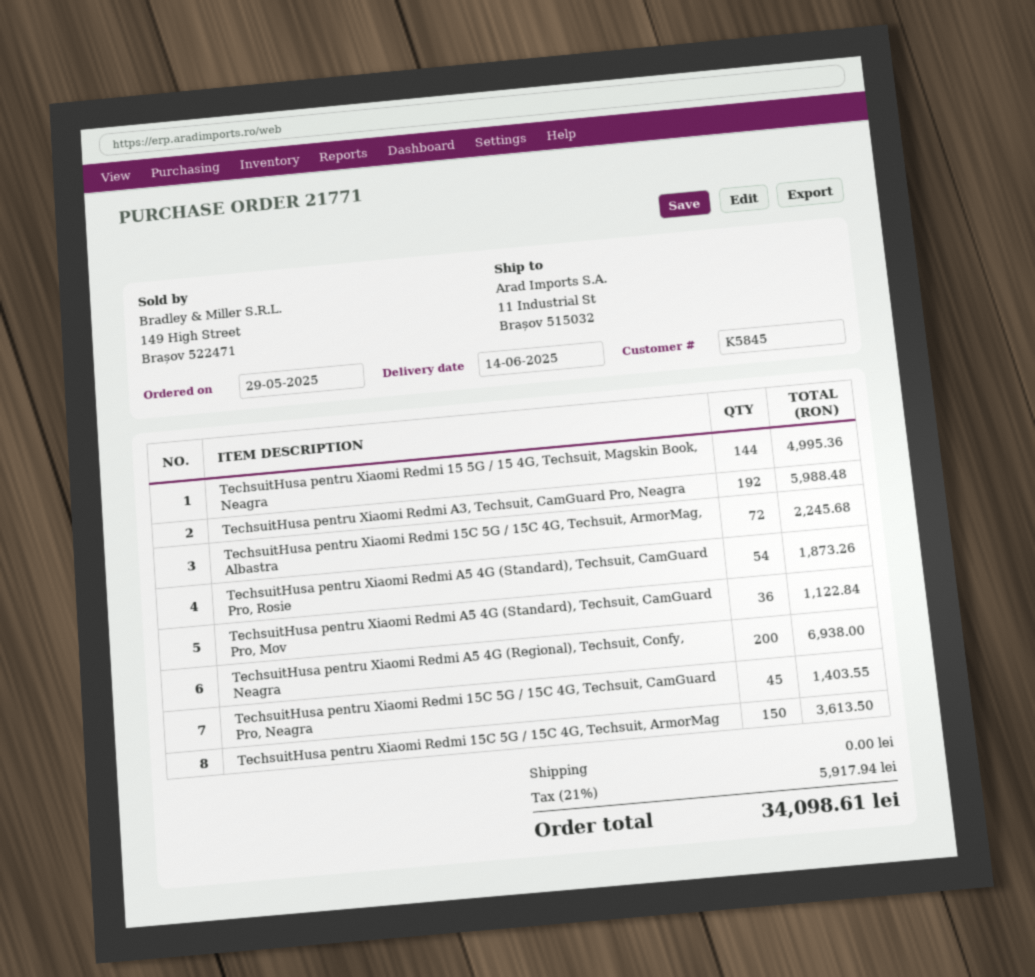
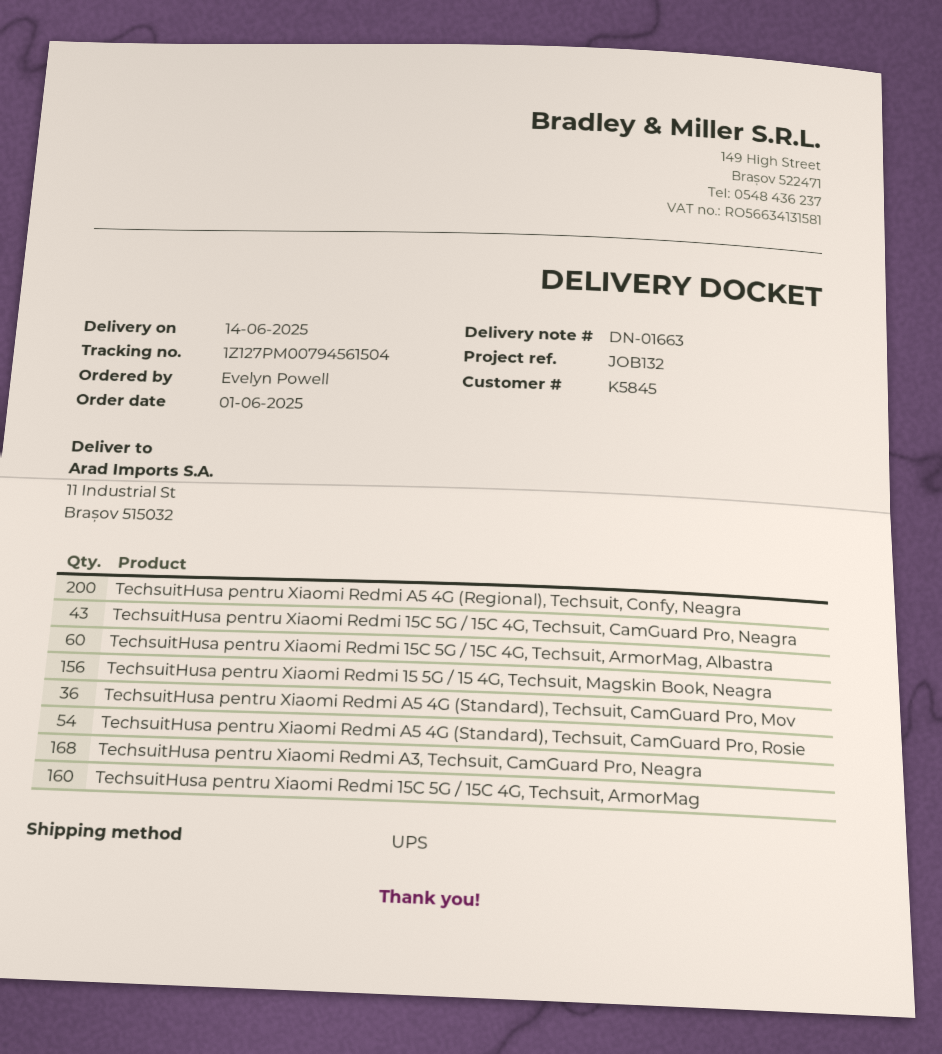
order date: 2025-05-29 -> 2025-06-01
TechsuitHusa pentru Xiaomi Redmi 15 5G / 15 4G, Techsuit, Magskin Book, Neagra: 144 -> 156
TechsuitHusa pentru Xiaomi Redmi A3, Techsuit, CamGuard Pro, Neagra: 192 -> 168
TechsuitHusa pentru Xiaomi Redmi 15C 5G / 15C 4G, Techsuit, ArmorMag, Albastra: 72 -> 60
TechsuitHusa pentru Xiaomi Redmi 15C 5G / 15C 4G, Techsuit, CamGuard Pro, Neagra: 45 -> 43
TechsuitHusa pentru Xiaomi Redmi 15C 5G / 15C 4G, Techsuit, ArmorMag: 150 -> 160

